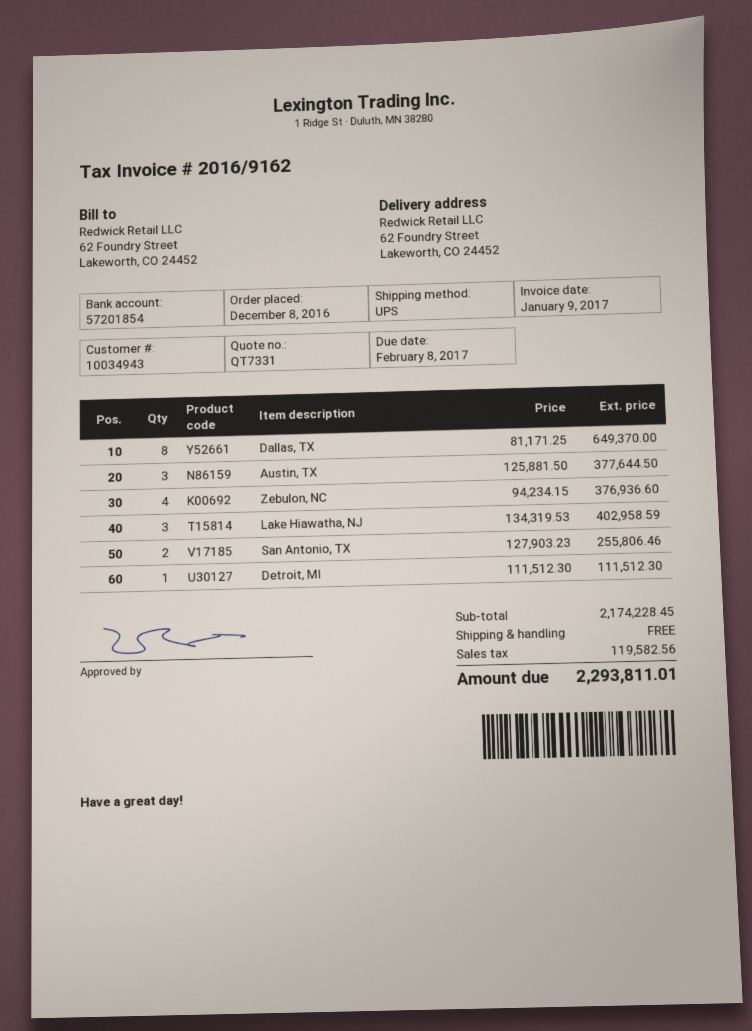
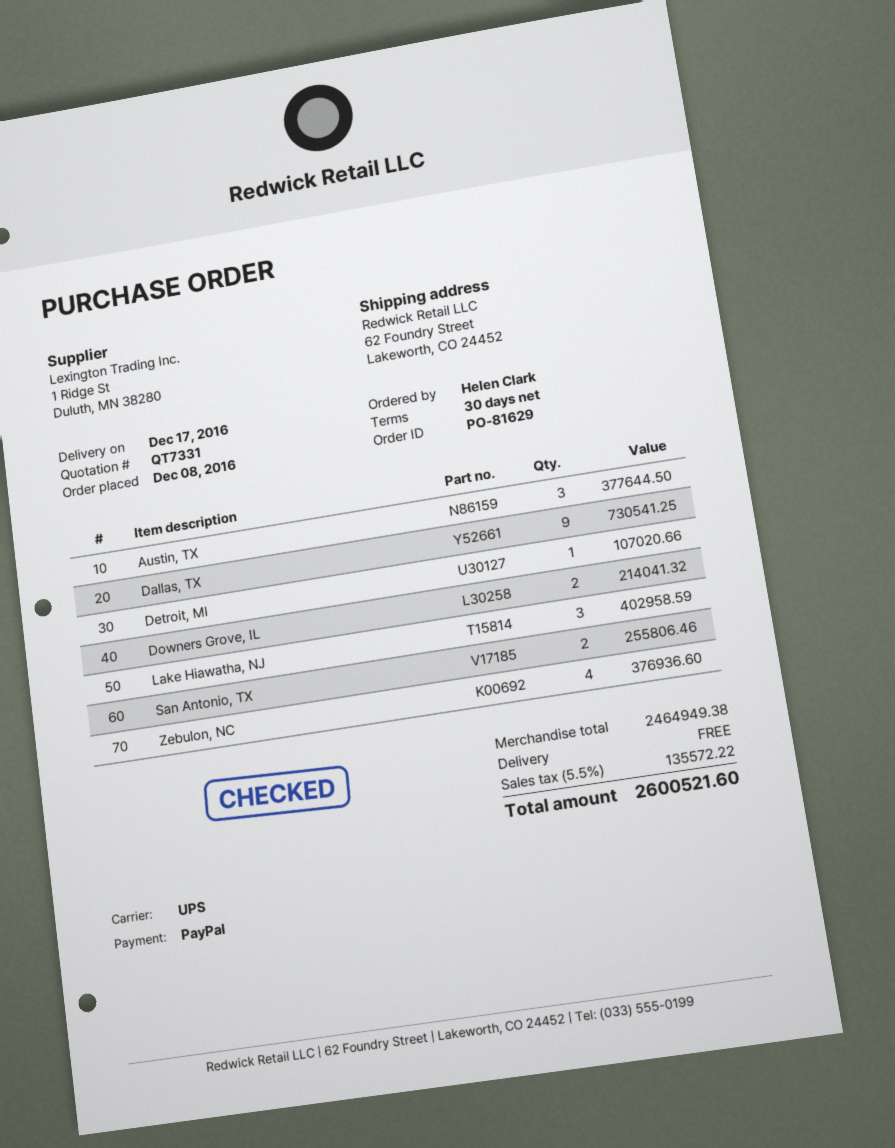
Dallas, TX: 8 for 649370.00 -> 9 for 730541.25
Detroit, MI: 1 for 111512.30 -> 1 for 107020.66
Downers Grove, IL: none -> 2 for 214041.32
subtotal: 2174228.45 -> 2464949.38
tax: 119582.56 -> 135572.22
total: 2293811.01 -> 2600521.60

